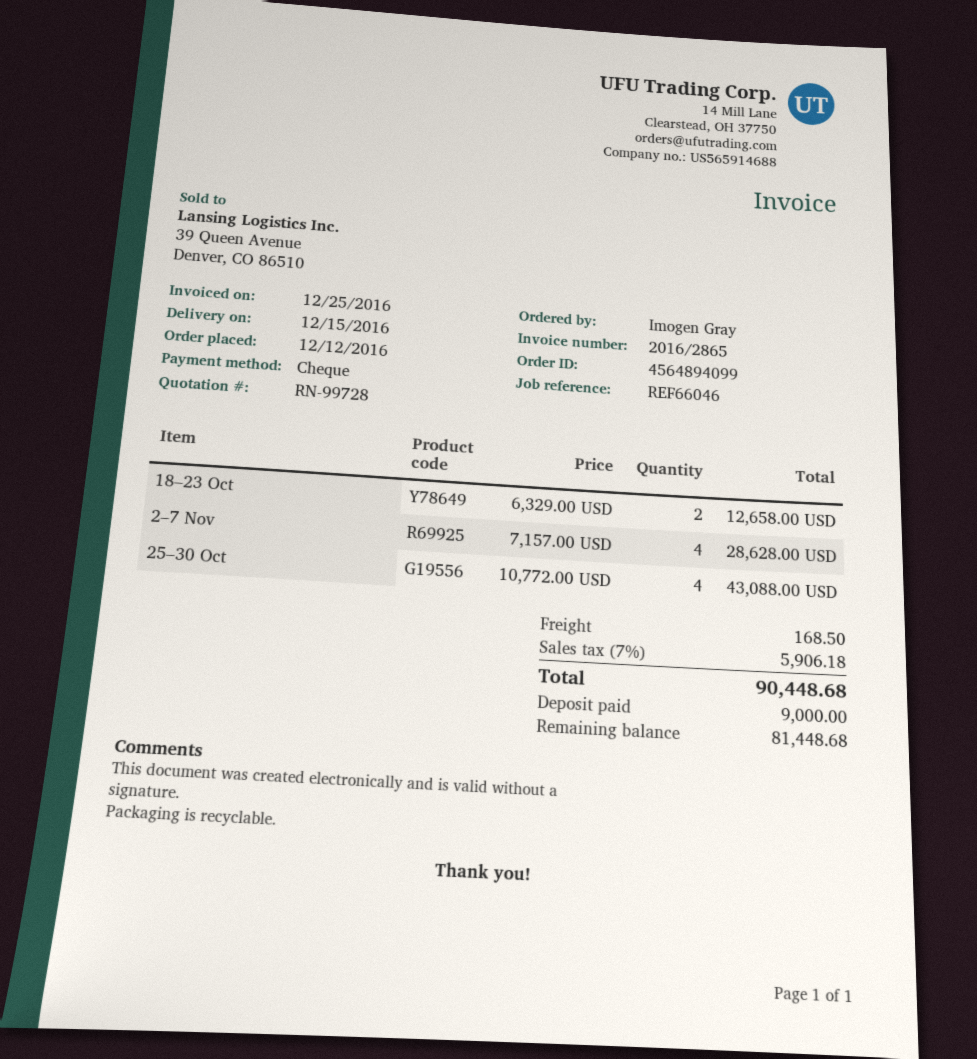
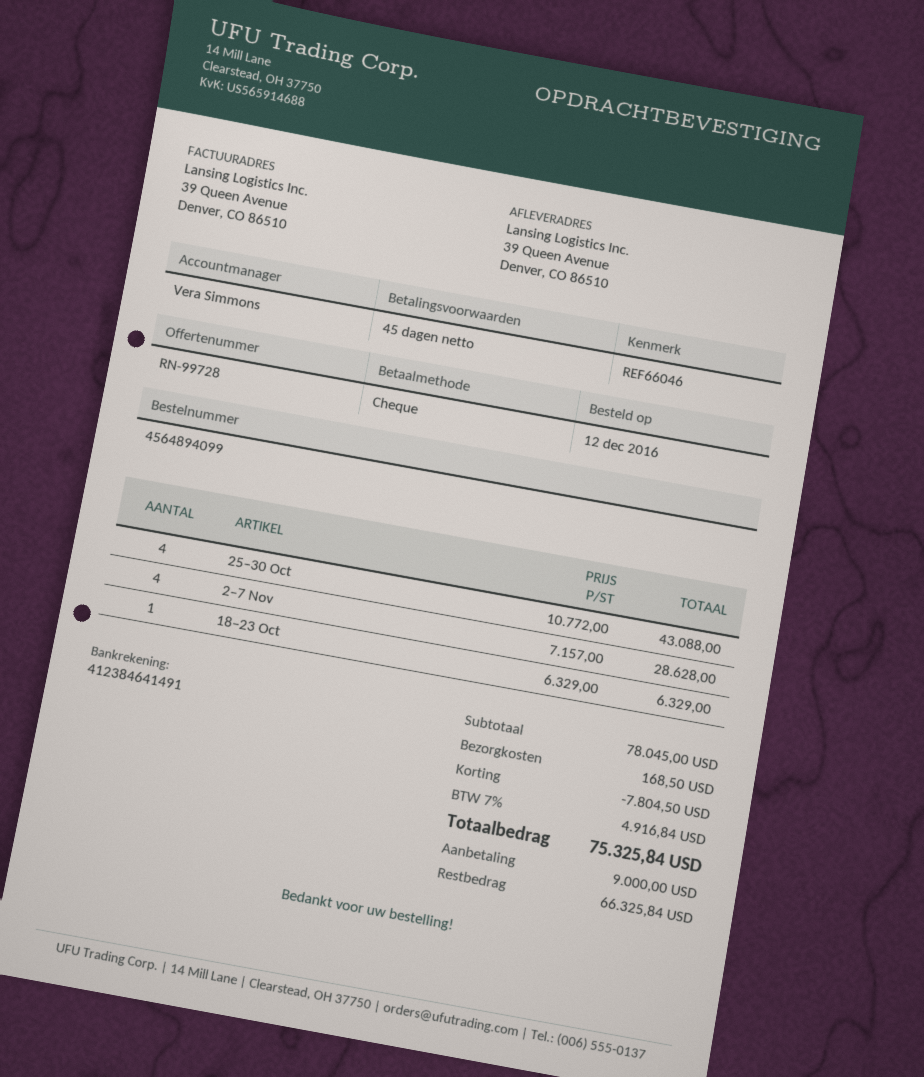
18–23 Oct: 2 x 6329.00 = 12658.00 -> 1 x 6329.00 = 6329.00
discount: none -> 7804.50
tax: 7% = 5906.18 -> 7% = 4916.84
total: 90448.68 -> 75325.84
balance: 81448.68 -> 66325.84

